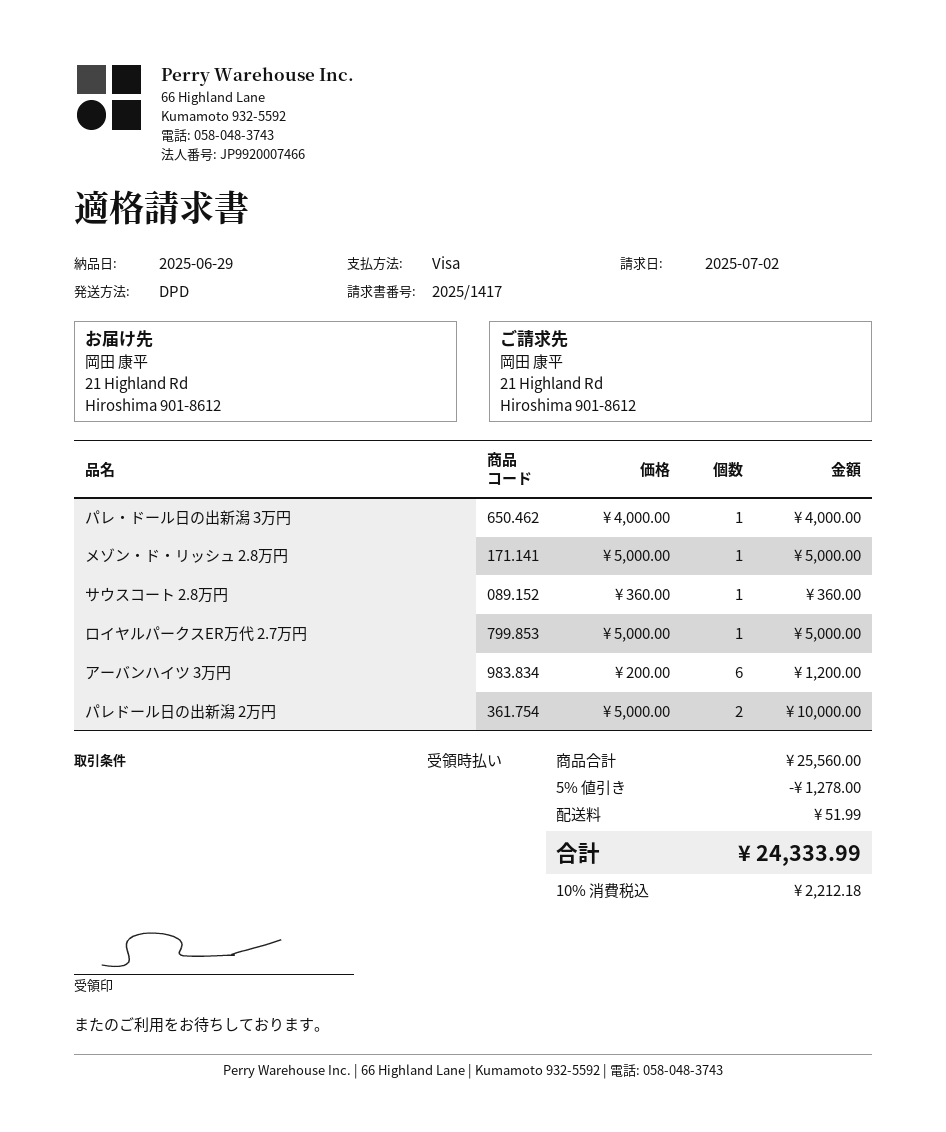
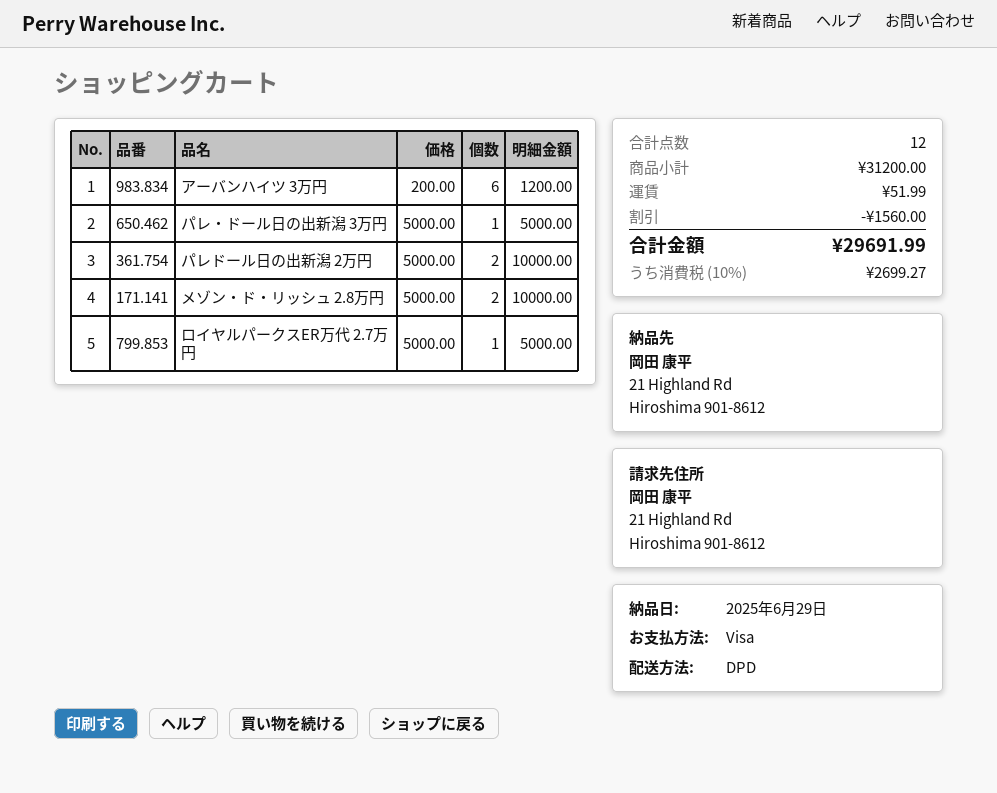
パレ・ドール日の出新潟 3万円: 1 x 4000.00 = 4000.00 -> 1 x 5000.00 = 5000.00
メゾン・ド・リッシュ 2.8万円: 1 x 5000.00 = 5000.00 -> 2 x 5000.00 = 10000.00
サウスコート 2.8万円: 1 x 360.00 = 360.00 -> none
subtotal: 25560.00 -> 31200.00
discount: 1278.00 -> 1560.00
tax: 10% = 2212.18 -> 10% = 2699.27
total: 24333.99 -> 29691.99

